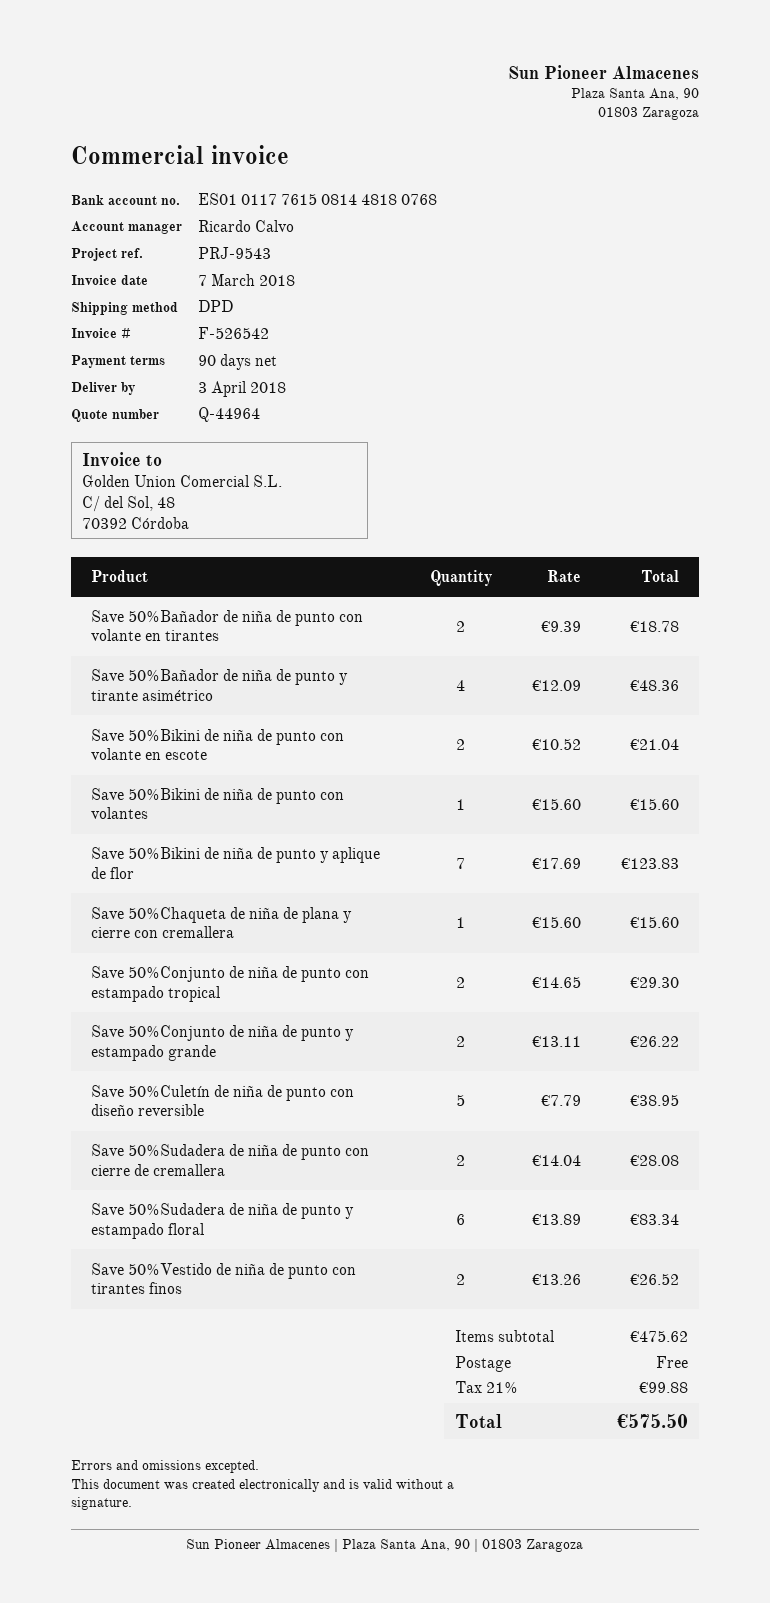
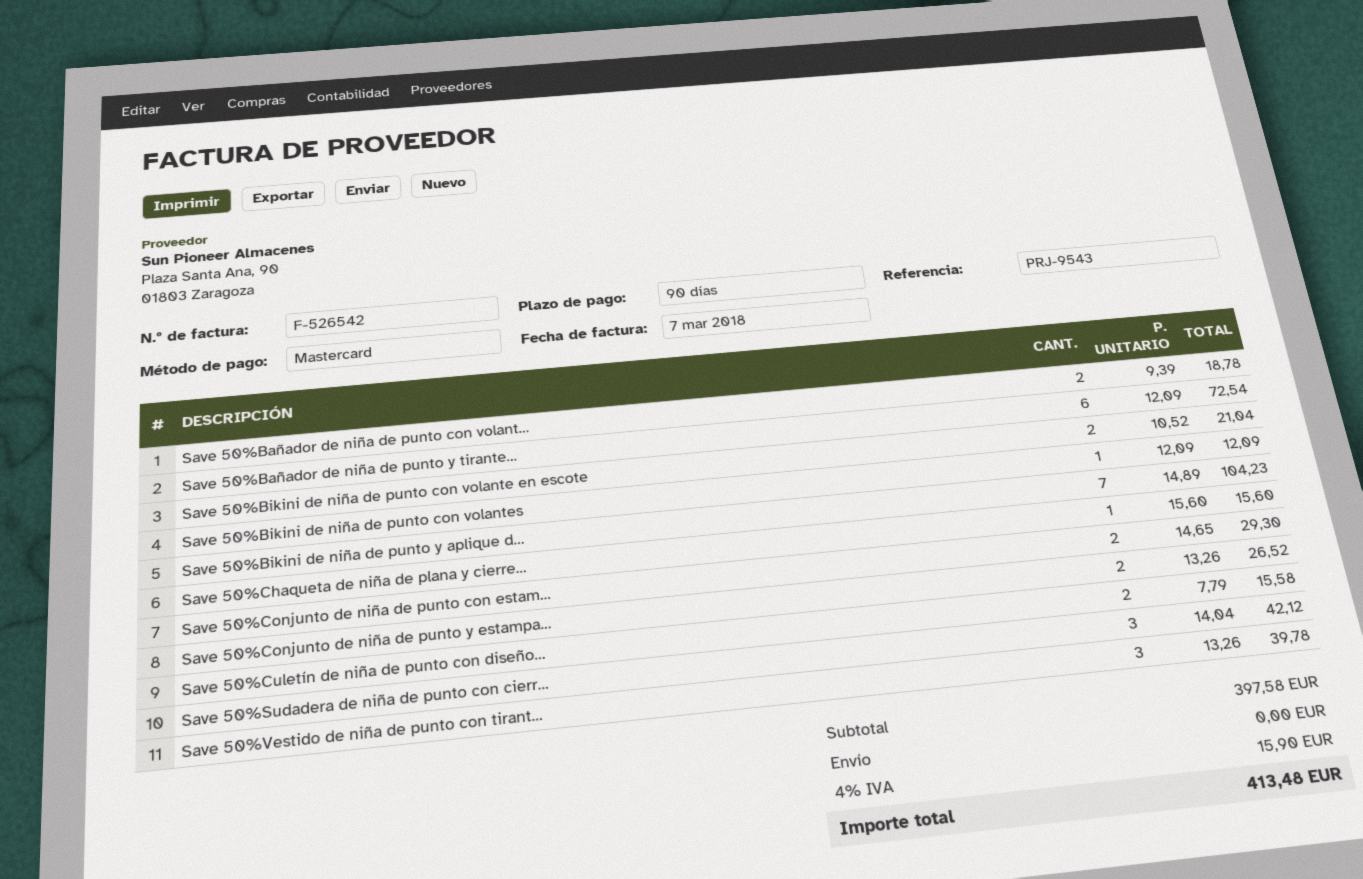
Save 50%Bañador de niña de punto y tirante asimétrico: 4 x 12.09 = 48.36 -> 6 x 12.09 = 72.54
Save 50%Bikini de niña de punto con volantes: 1 x 15.60 = 15.60 -> 1 x 12.09 = 12.09
Save 50%Bikini de niña de punto y aplique de flor: 7 x 17.69 = 123.83 -> 7 x 14.89 = 104.23
Save 50%Conjunto de niña de punto y estampado grande: 2 x 13.11 = 26.22 -> 2 x 13.26 = 26.52
Save 50%Culetín de niña de punto con diseño reversible: 5 x 7.79 = 38.95 -> 2 x 7.79 = 15.58
Save 50%Sudadera de niña de punto con cierre de cremallera: 2 x 14.04 = 28.08 -> 3 x 14.04 = 42.12
Save 50%Sudadera de niña de punto y estampado floral: 6 x 13.89 = 83.34 -> none
Save 50%Vestido de niña de punto con tirantes finos: 2 x 13.26 = 26.52 -> 3 x 13.26 = 39.78
subtotal: 475.62 -> 397.58
tax: 21% = 99.88 -> 4% = 15.90
total: 575.50 -> 413.48

